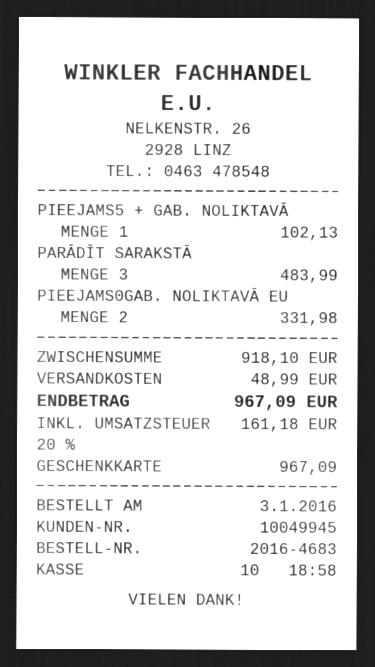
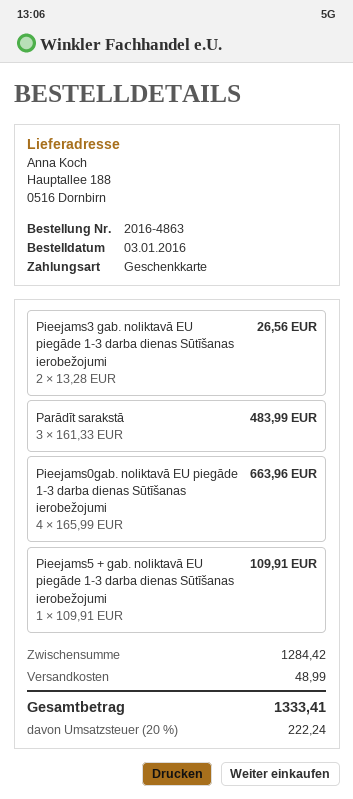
order number: 2016-4683 -> 2016-4863
PIEEJAMS5 + GAB. NOLIKTAVĀ: 1 for 102.13 -> 1 for 109.91
PIEEJAMS0GAB. NOLIKTAVĀ EU: 2 for 331.98 -> 4 for 663.96
Pieejams3 gab. noliktavā EU piegāde 1-3 darba dienas Sūtīšanas ierobežojumi: none -> 2 for 26.56
subtotal: 918.10 -> 1284.42
tax: 20% = 161.18 -> 20% = 222.24
total: 967.09 -> 1333.41

